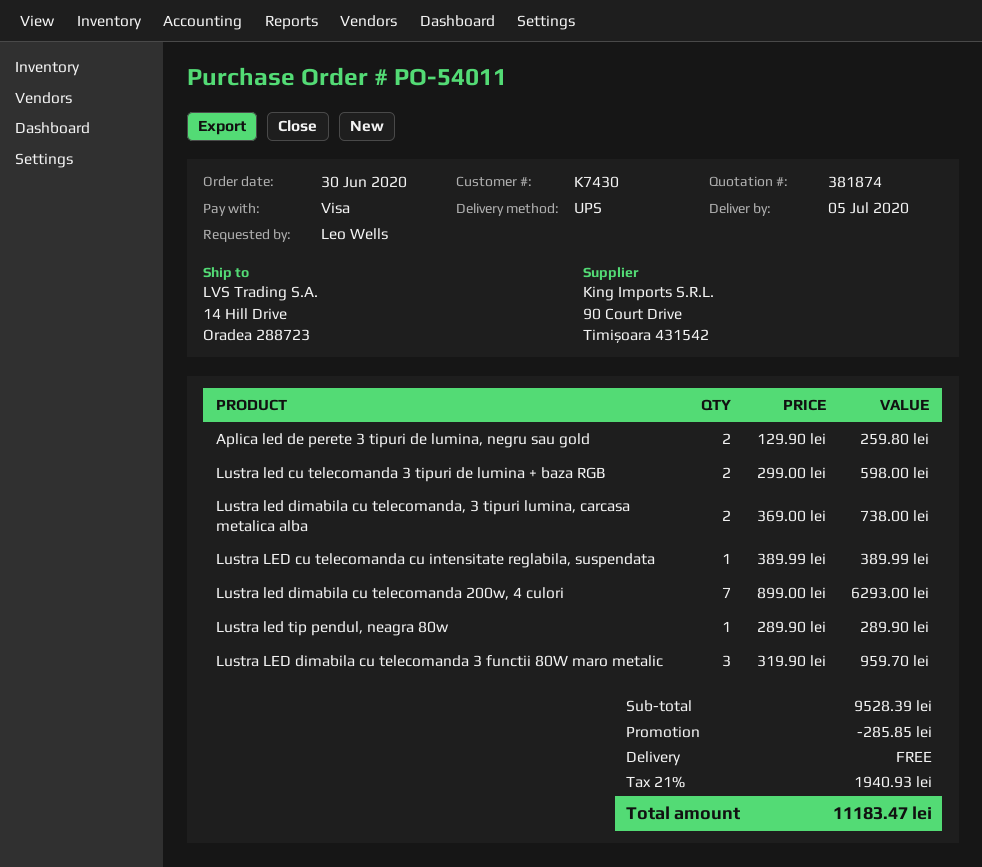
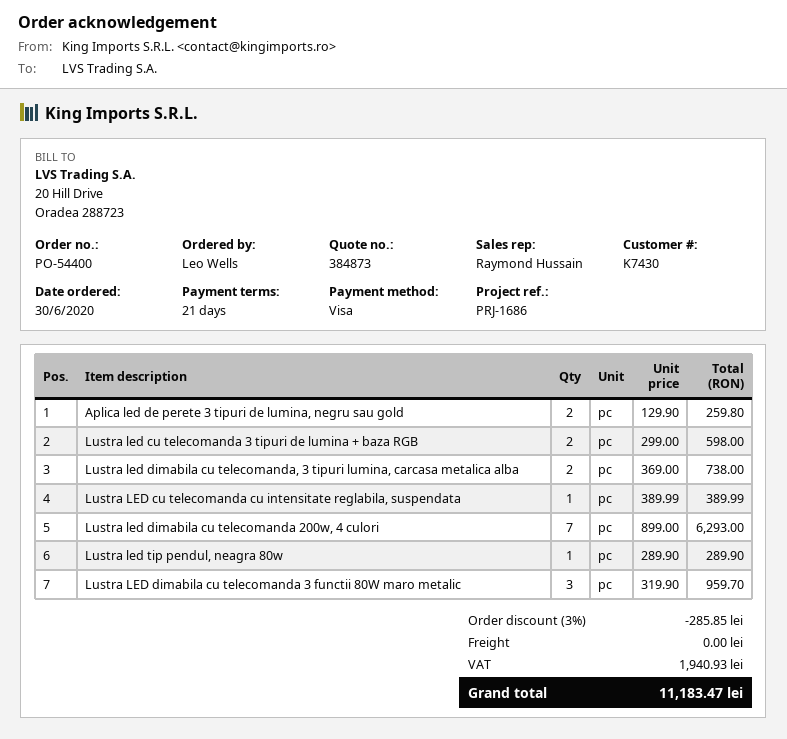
quote number: 381874 -> 384873
order number: PO-54011 -> PO-54400

